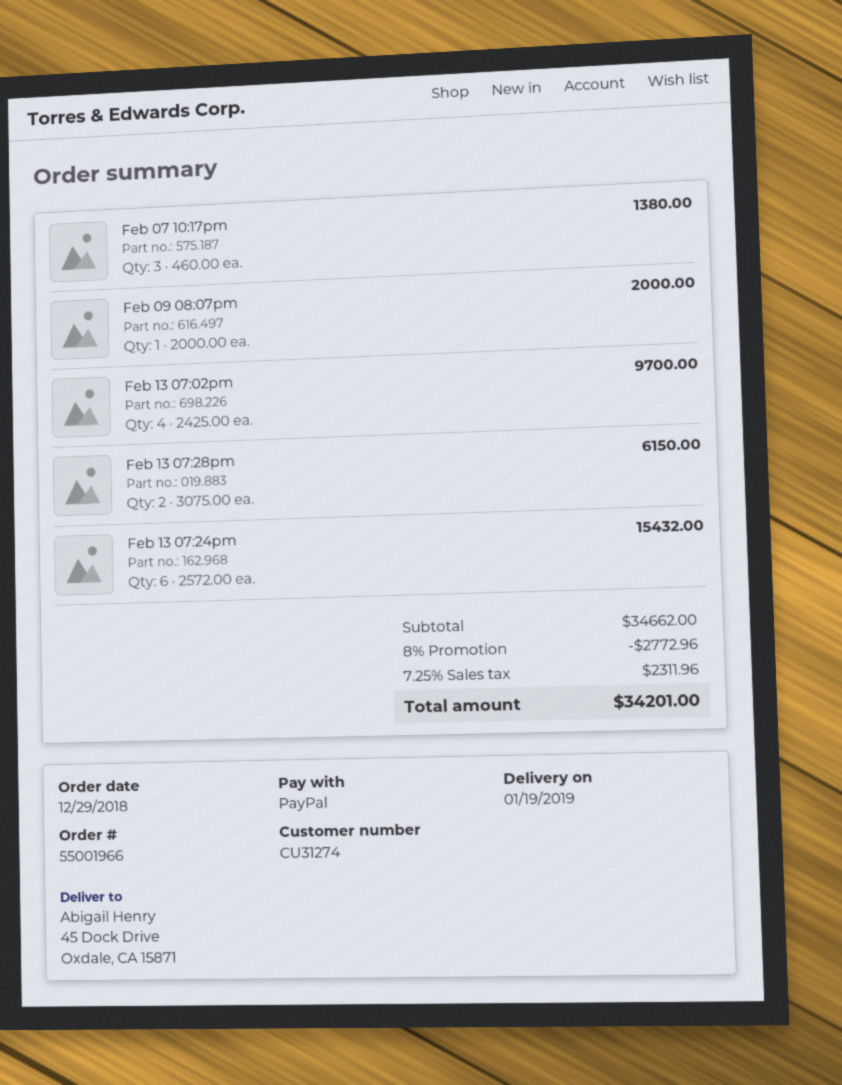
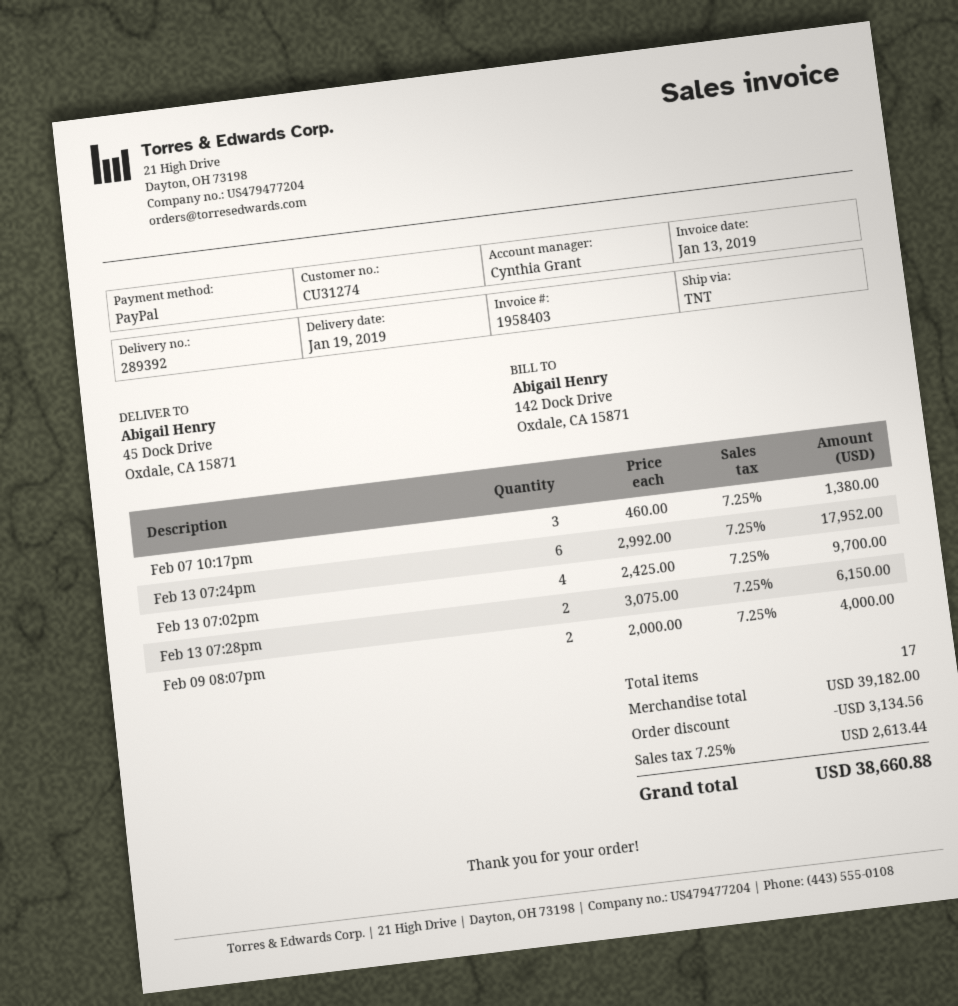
Feb 09 08:07pm: 1 x 2000.00 = 2000.00 -> 2 x 2000.00 = 4000.00
Feb 13 07:24pm: 6 x 2572.00 = 15432.00 -> 6 x 2992.00 = 17952.00
subtotal: 34662.00 -> 39182.00
discount: 2772.96 -> 3134.56
tax: 7.25% = 2311.96 -> 7.25% = 2613.44
total: 34201.00 -> 38660.88

